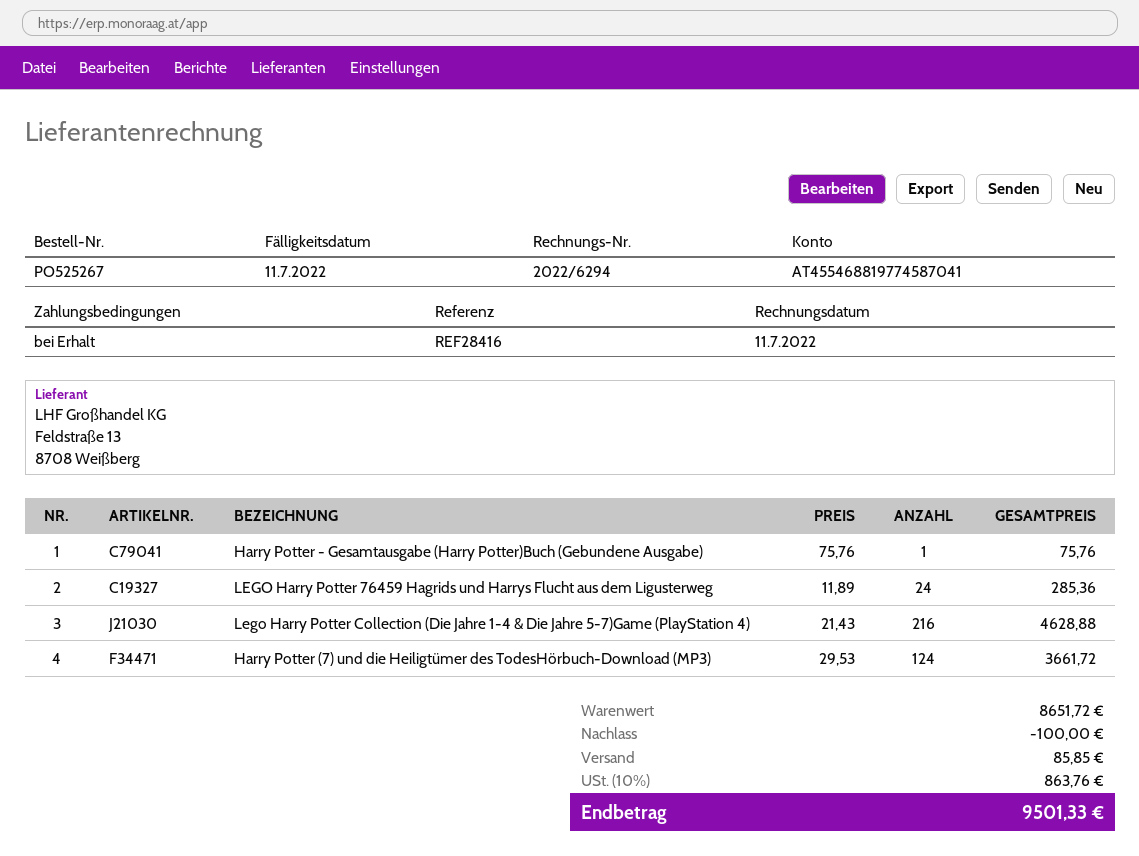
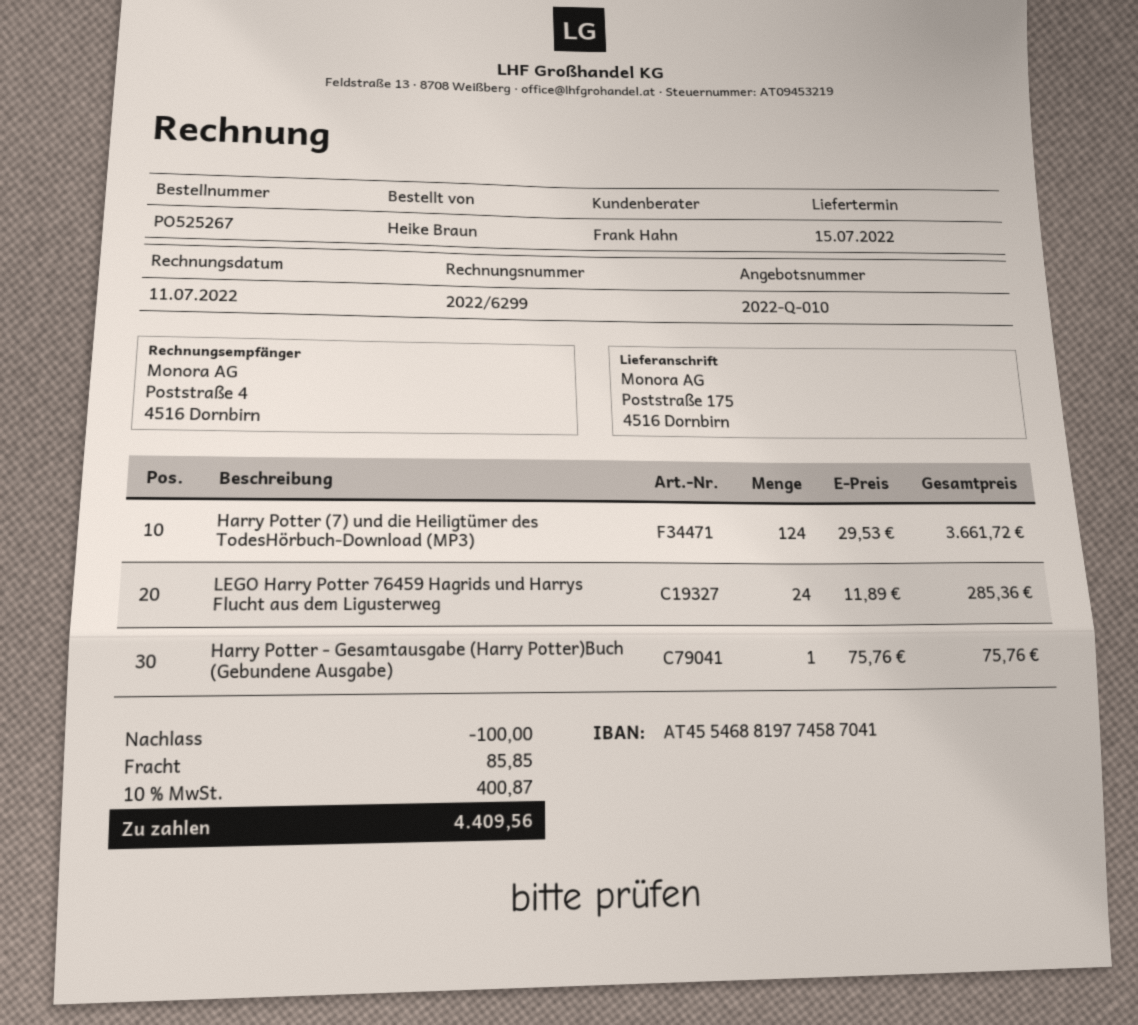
invoice number: 2022/6294 -> 2022/6299
Lego Harry Potter Collection (Die Jahre 1-4 & Die Jahre 5-7)Game (PlayStation 4): 216 x 21.43 = 4628.88 -> none
tax: 10% = 863.76 -> 10% = 400.87
total: 9501.33 -> 4409.56

